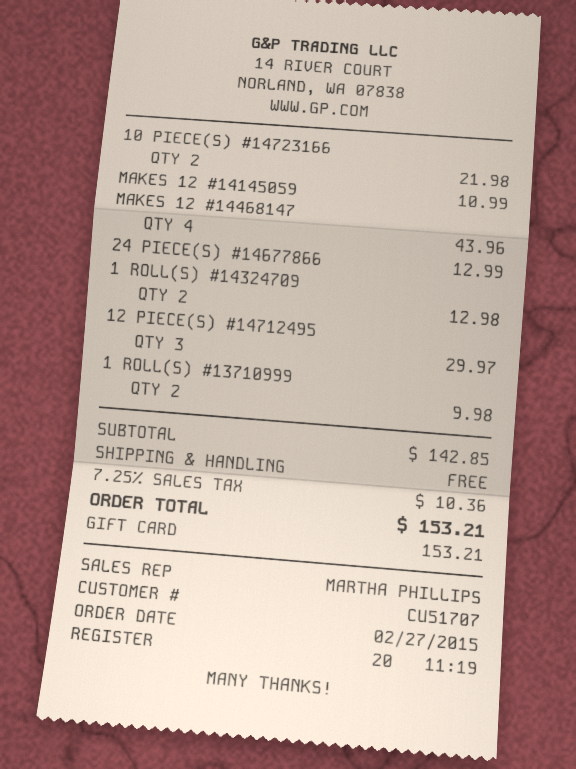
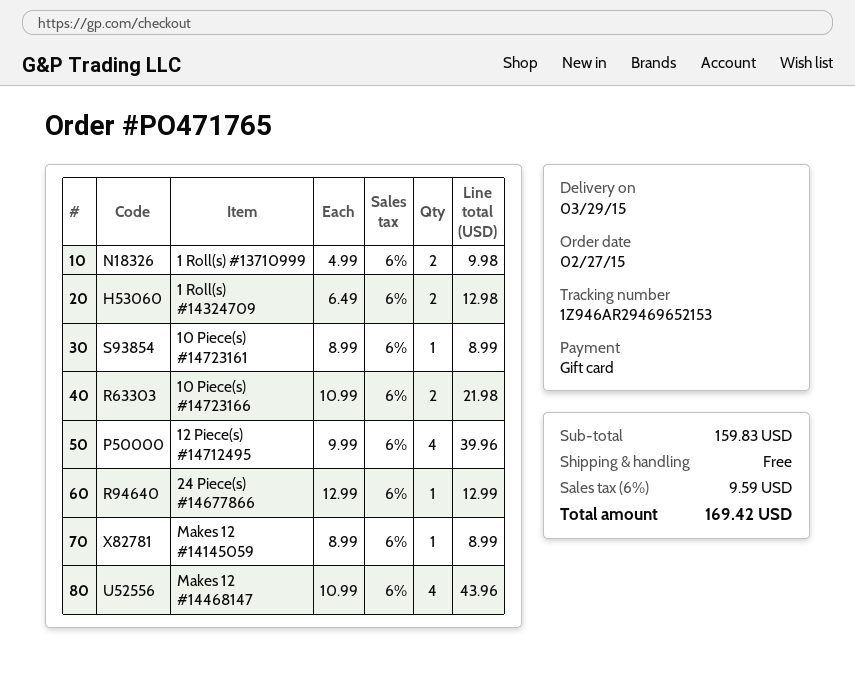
MAKES 12 #14145059: 1 for 10.99 -> 1 for 8.99
12 PIECE(S) #14712495: 3 for 29.97 -> 4 for 39.96
10 Piece(s) #14723161: none -> 1 for 8.99
subtotal: 142.85 -> 159.83
tax: 7.25% = 10.36 -> 6% = 9.59
total: 153.21 -> 169.42

